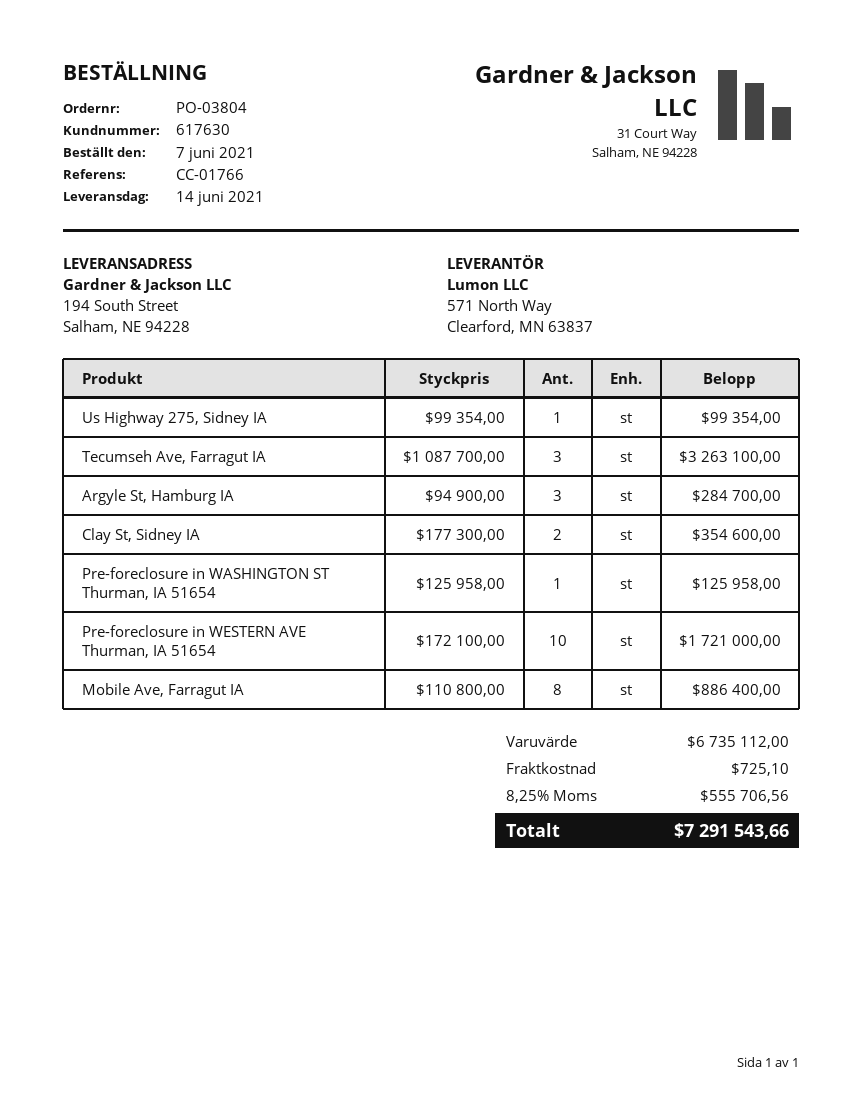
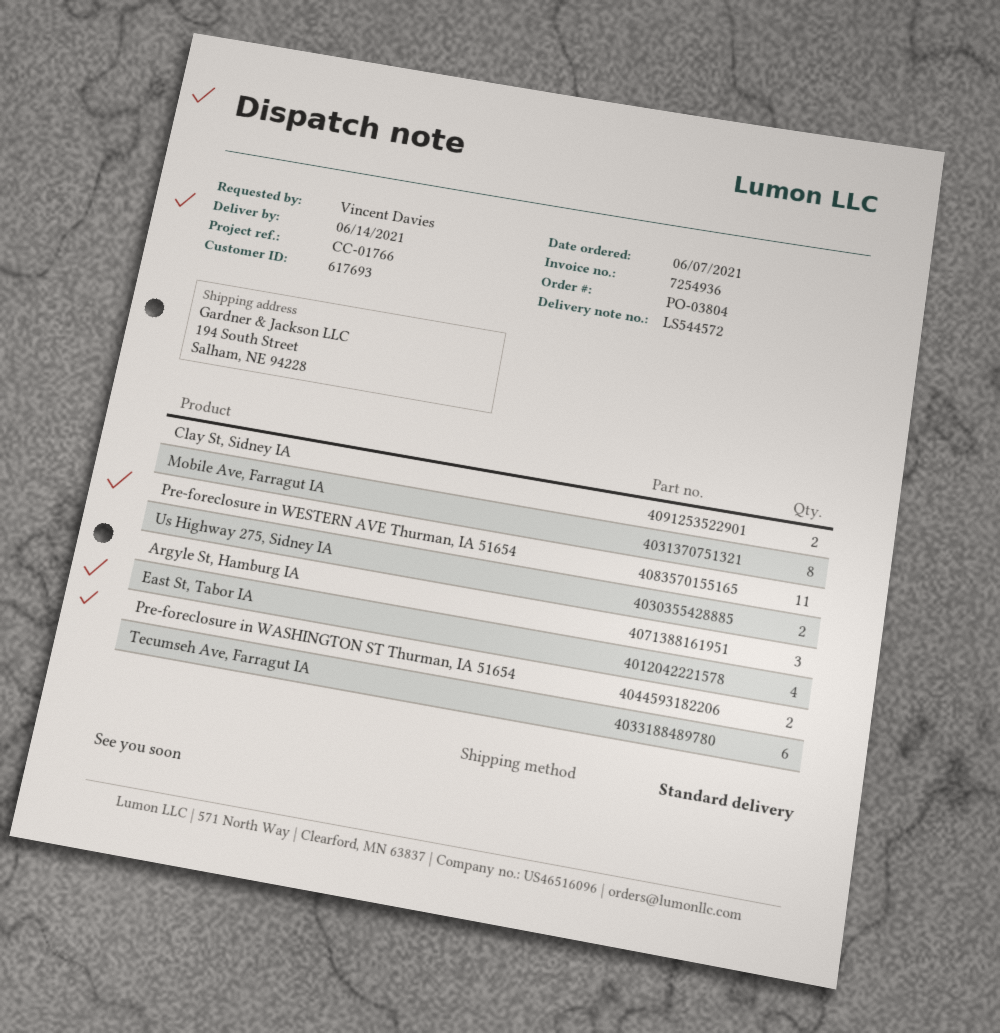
customer number: 617630 -> 617693
Us Highway 275, Sidney IA: 1 -> 2
Tecumseh Ave, Farragut IA: 3 -> 6
Pre-foreclosure in WASHINGTON ST Thurman, IA 51654: 1 -> 2
Pre-foreclosure in WESTERN AVE Thurman, IA 51654: 10 -> 11
East St, Tabor IA: none -> 4

